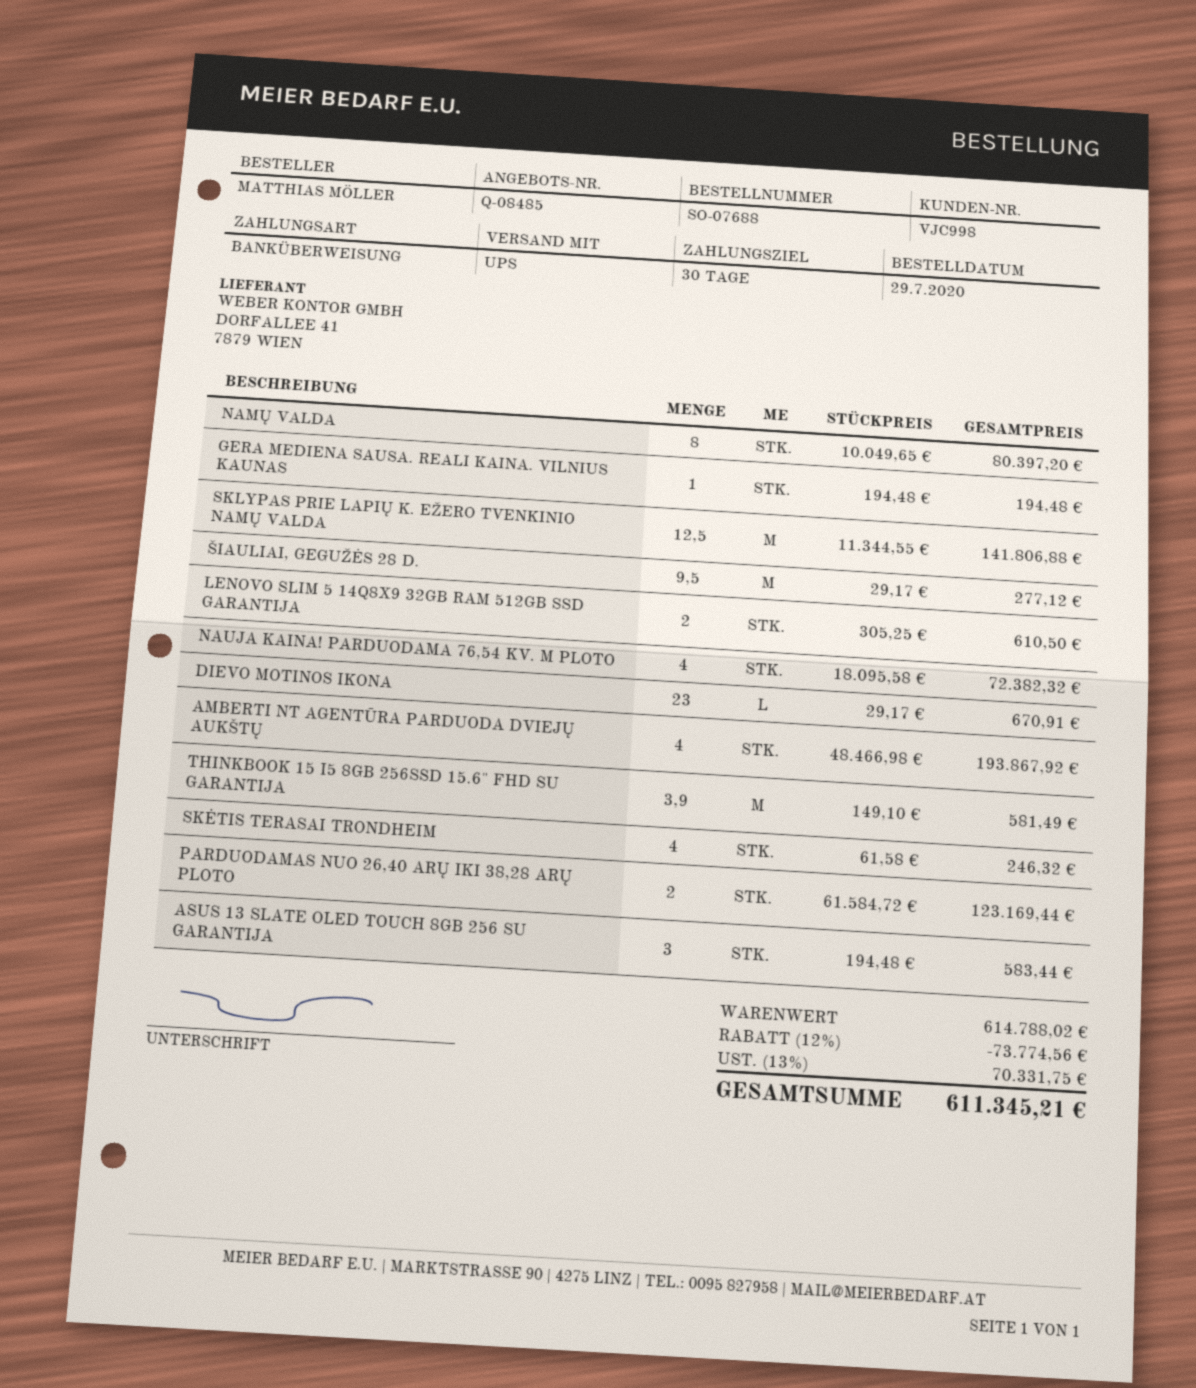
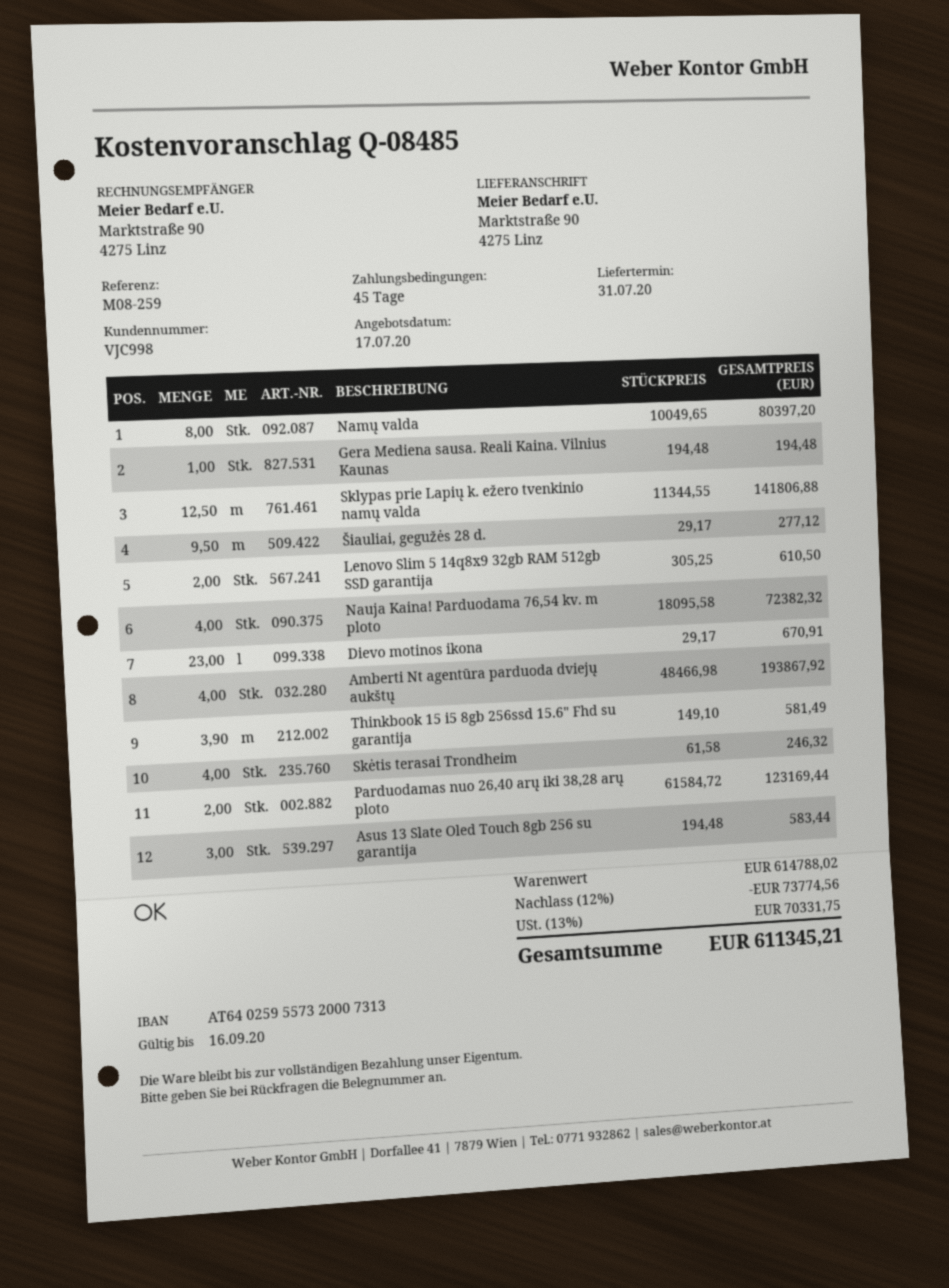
payment terms: 30 days -> 45 days

